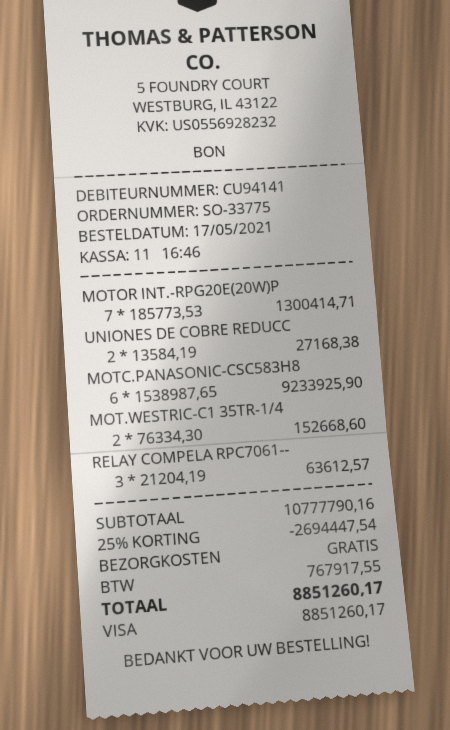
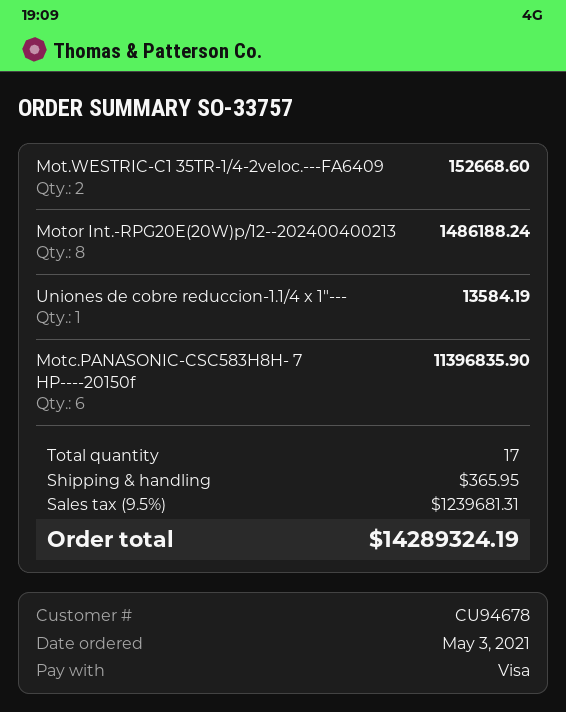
order number: SO-33775 -> SO-33757
order date: 2021-05-17 -> 2021-05-03
customer number: CU94141 -> CU94678
MOTOR INT.-RPG20E(20W)P: 7 for 1300414.71 -> 8 for 1486188.24
UNIONES DE COBRE REDUCC: 2 for 27168.38 -> 1 for 13584.19
MOTC.PANASONIC-CSC583H8: 6 for 9233925.90 -> 6 for 11396835.90
RELAY COMPELA RPC7061--: 3 for 63612.57 -> none
discount: 25% = 2694447.54 -> none
shipping: 0.00 -> 365.95
tax: 767917.55 -> 1239681.31
total: 8851260.17 -> 14289324.19

